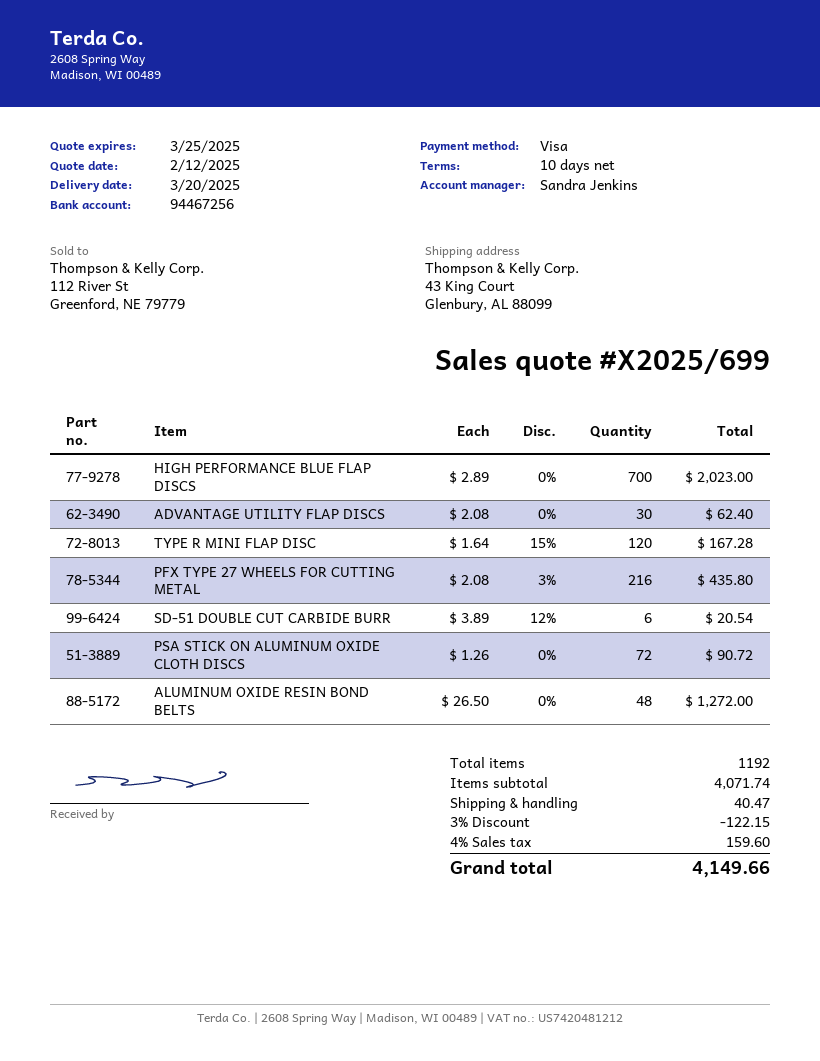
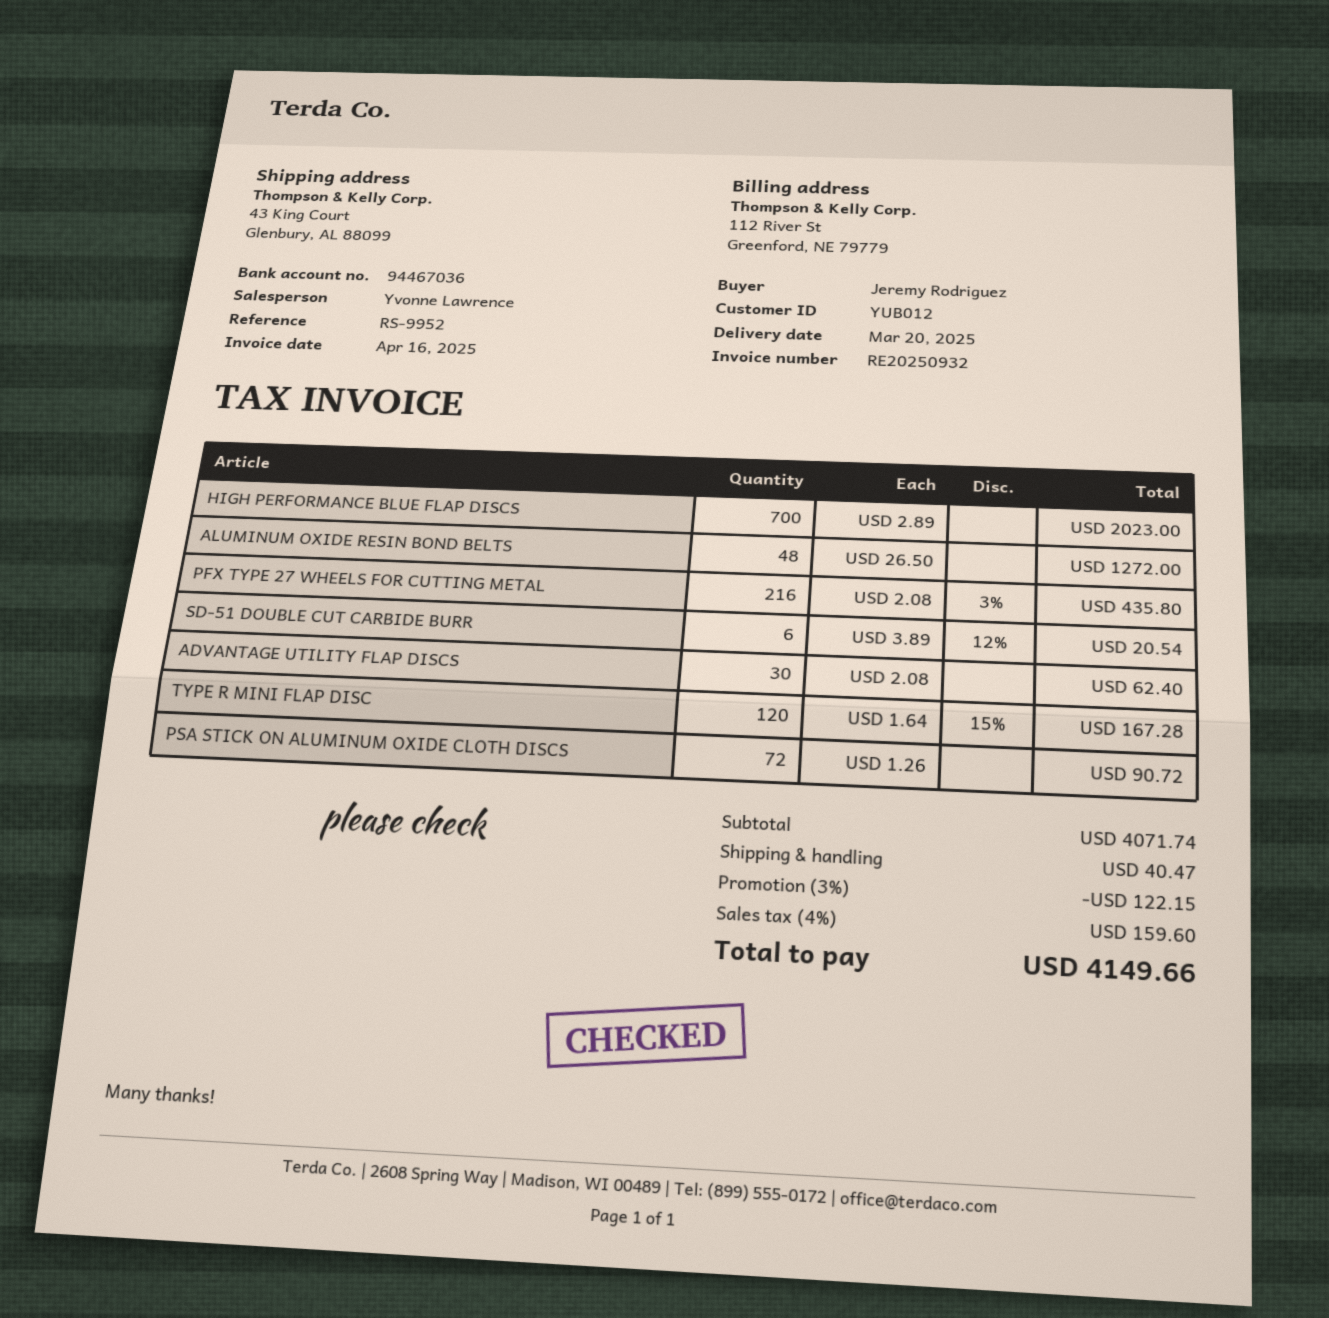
sales rep: Sandra Jenkins -> Yvonne Lawrence
bank account: 94467256 -> 94467036

